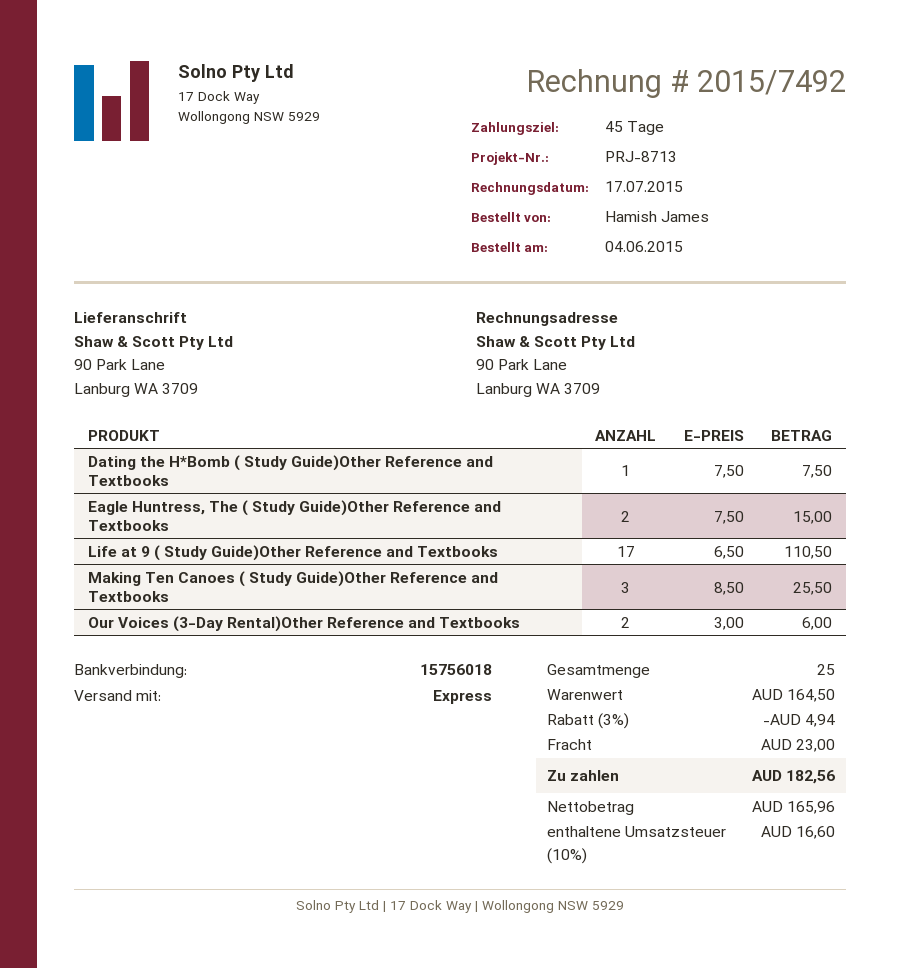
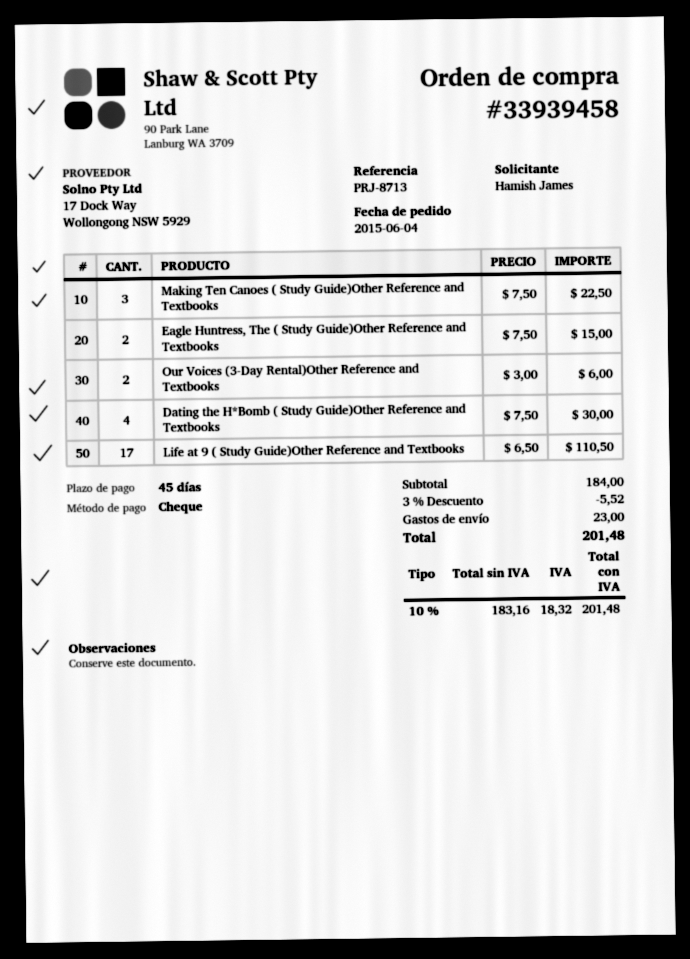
Dating the H*Bomb ( Study Guide)Other Reference and Textbooks: 1 x 7.50 = 7.50 -> 4 x 7.50 = 30.00
Making Ten Canoes ( Study Guide)Other Reference and Textbooks: 3 x 8.50 = 25.50 -> 3 x 7.50 = 22.50
subtotal: 164.50 -> 184.00
discount: 3% = 4.94 -> 3% = 5.52
net: 165.96 -> 183.16
tax: 10% = 16.60 -> 10% = 18.32
total: 182.56 -> 201.48

